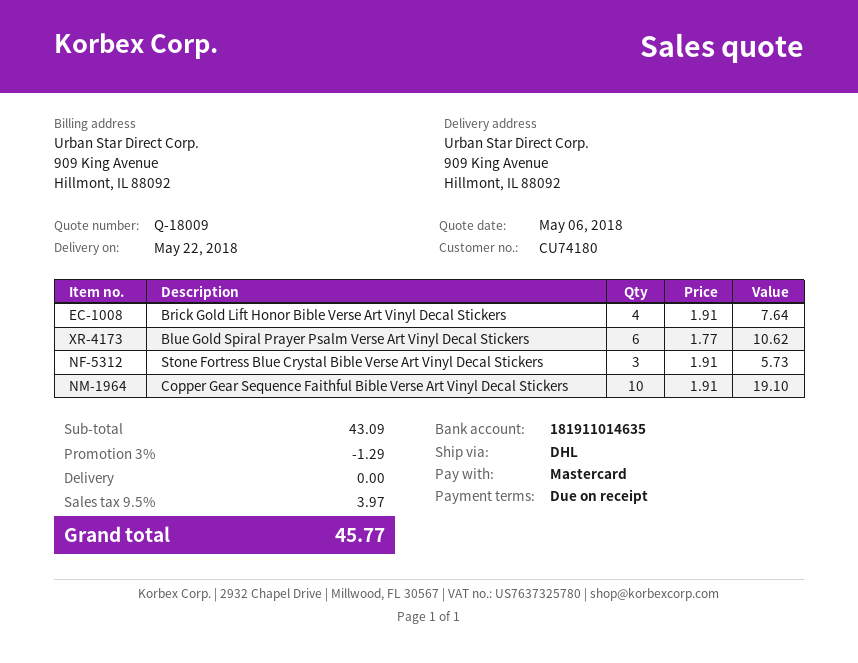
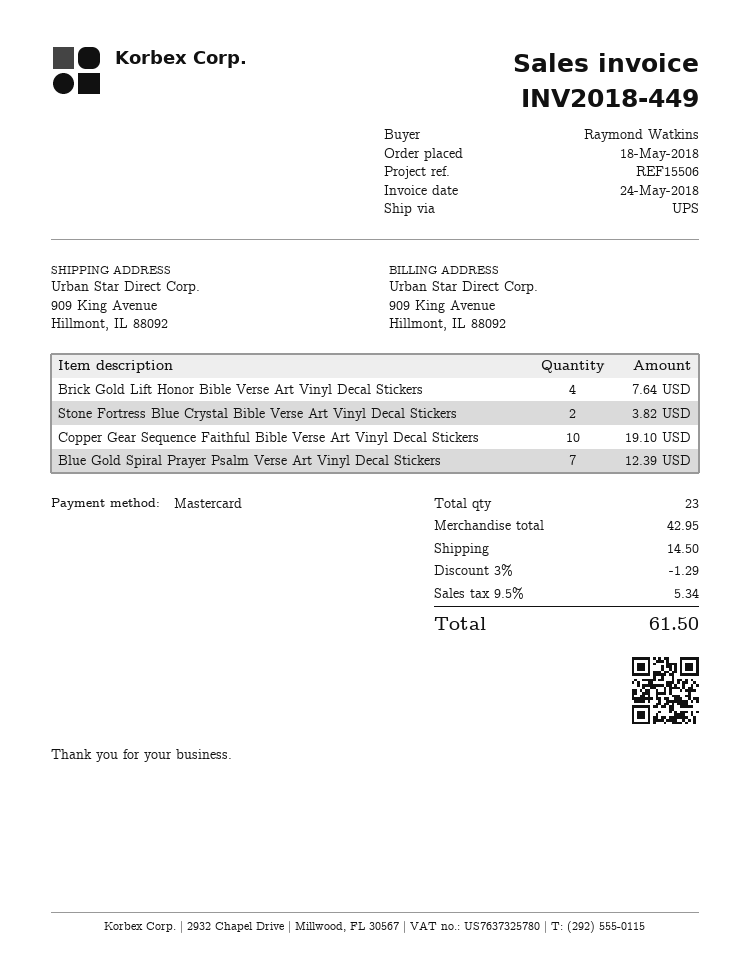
shipping method: DHL -> UPS
Blue Gold Spiral Prayer Psalm Verse Art Vinyl Decal Stickers: 6 for 10.62 -> 7 for 12.39
Stone Fortress Blue Crystal Bible Verse Art Vinyl Decal Stickers: 3 for 5.73 -> 2 for 3.82
subtotal: 43.09 -> 42.95
shipping: 0.00 -> 14.50
tax: 9.5% = 3.97 -> 9.5% = 5.34
total: 45.77 -> 61.50

